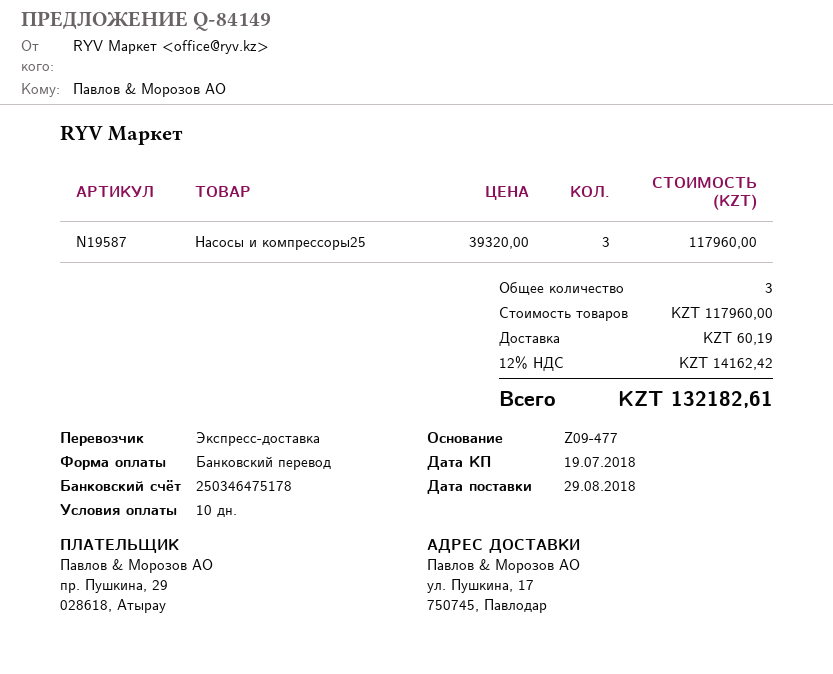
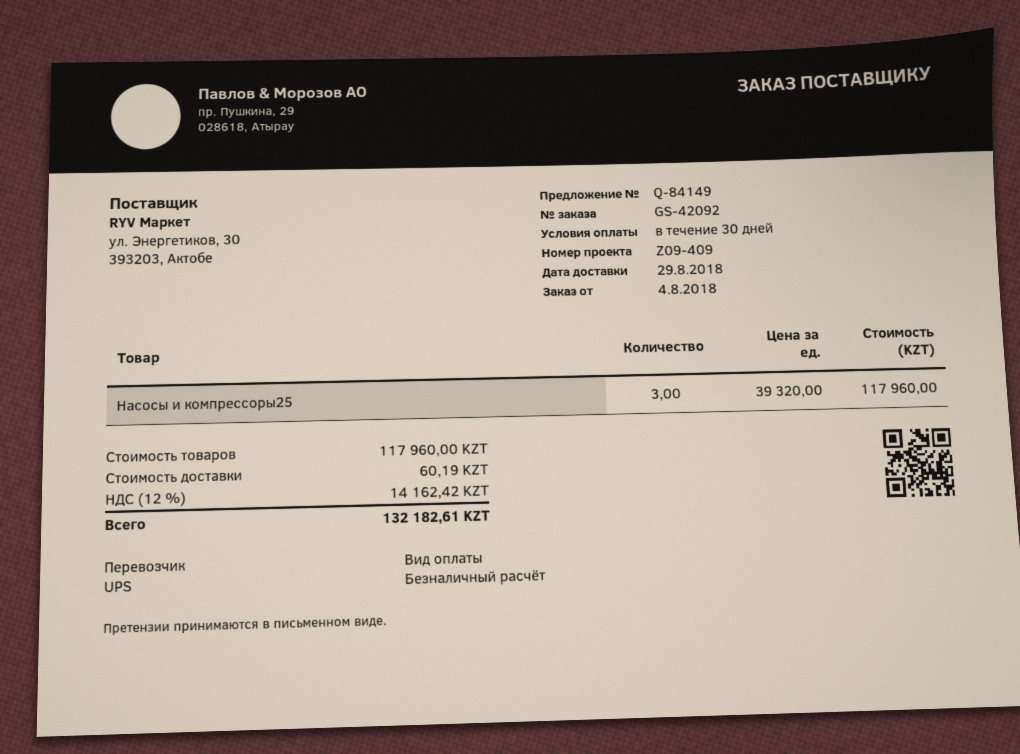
payment terms: 10 days -> 30 days
reference: Z09-477 -> Z09-409
shipping method: express -> UPS

